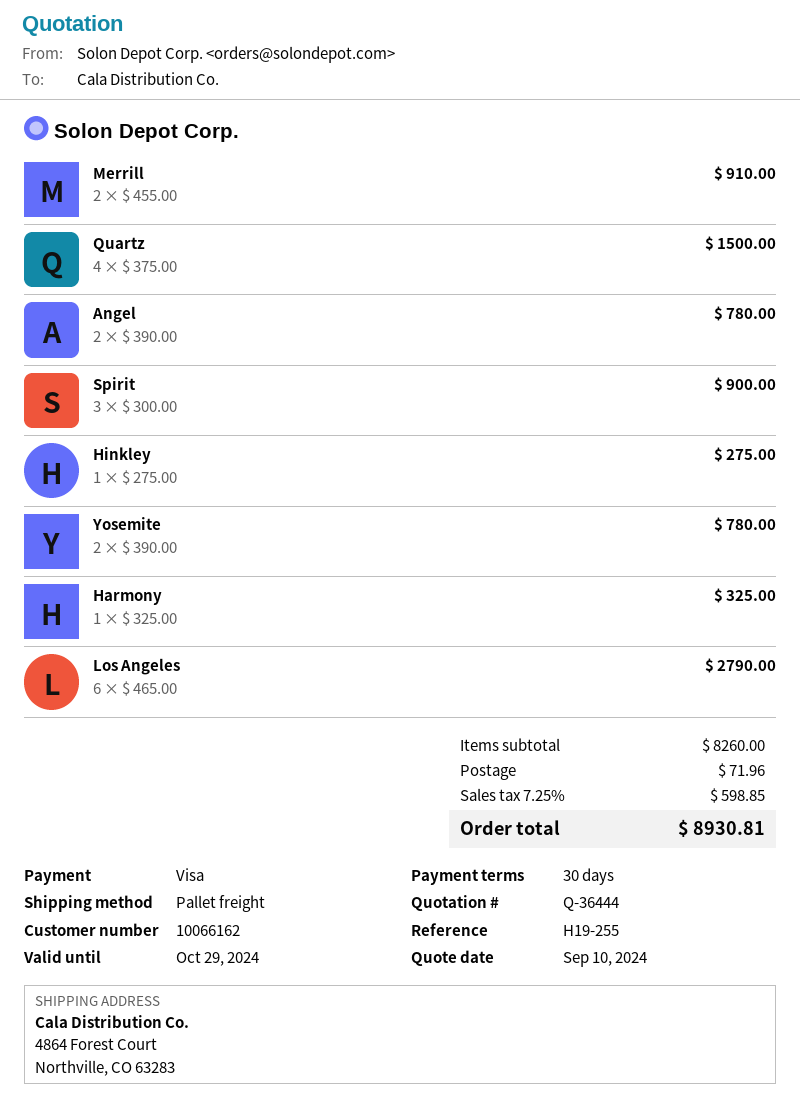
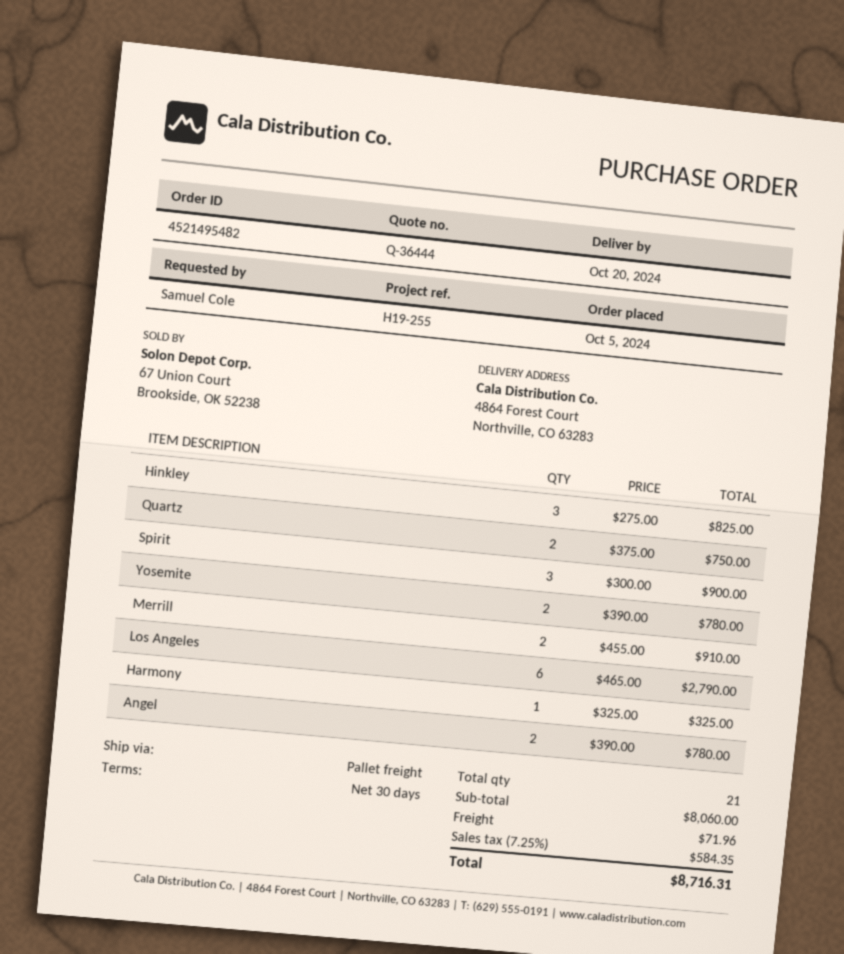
Quartz: 4 x 375.00 = 1500.00 -> 2 x 375.00 = 750.00
Hinkley: 1 x 275.00 = 275.00 -> 3 x 275.00 = 825.00
subtotal: 8260.00 -> 8060.00
tax: 7.25% = 598.85 -> 7.25% = 584.35
total: 8930.81 -> 8716.31

